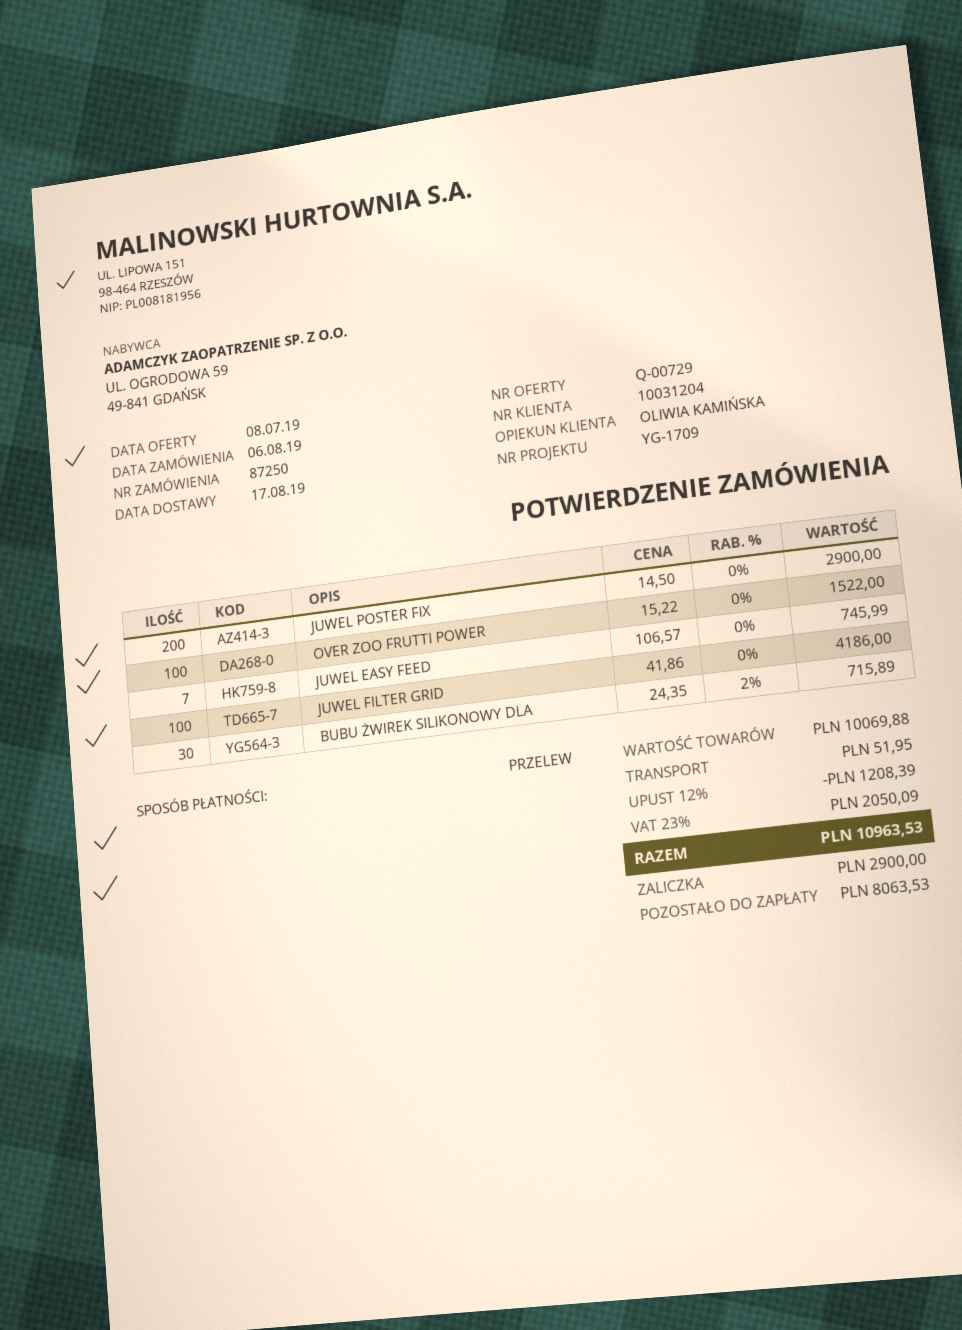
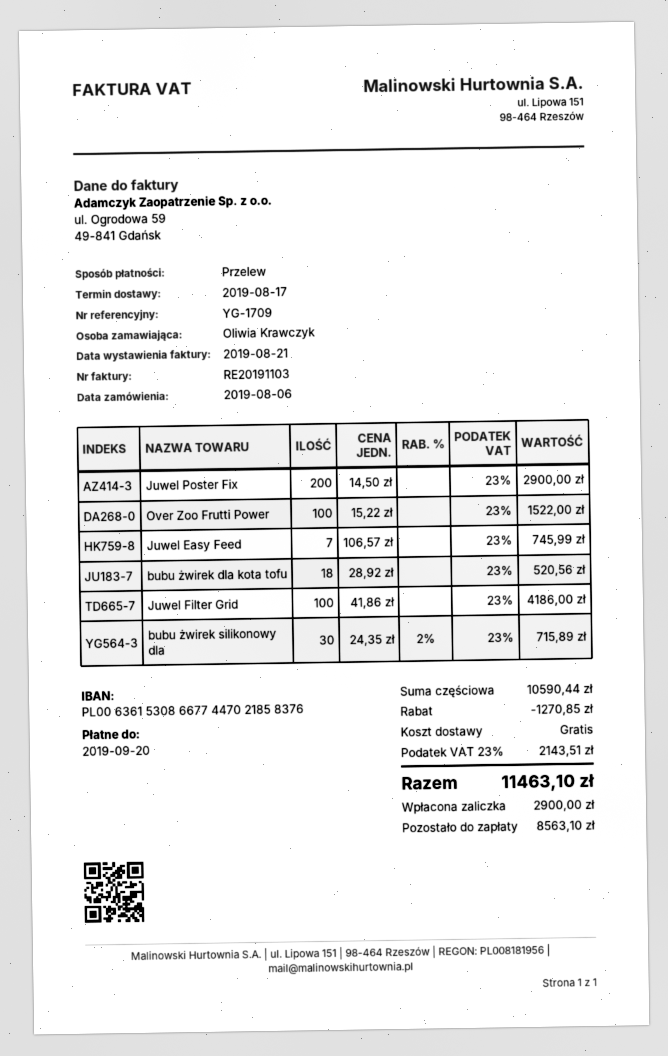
bubu żwirek dla kota tofu: none -> 18 x 28.92 = 520.56
subtotal: 10069.88 -> 10590.44
discount: 1208.39 -> 1270.85
shipping: 51.95 -> 0.00
tax: 23% = 2050.09 -> 23% = 2143.51
total: 10963.53 -> 11463.10
balance: 8063.53 -> 8563.10

